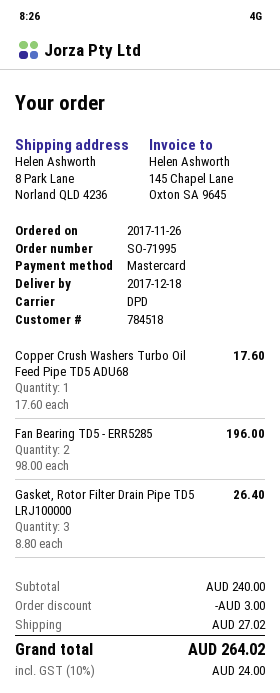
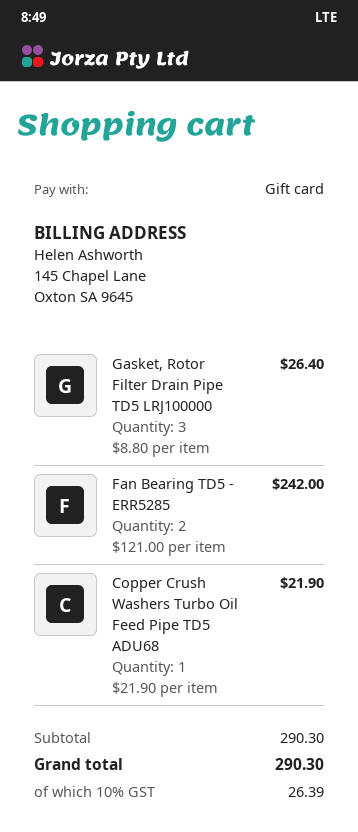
payment method: Mastercard -> gift card
Copper Crush Washers Turbo Oil Feed Pipe TD5 ADU68: 1 x 17.60 = 17.60 -> 1 x 21.90 = 21.90
Fan Bearing TD5 - ERR5285: 2 x 98.00 = 196.00 -> 2 x 121.00 = 242.00
subtotal: 240.00 -> 290.30
discount: 3.00 -> none
shipping: 27.02 -> none
tax: 10% = 24.00 -> 10% = 26.39
total: 264.02 -> 290.30

